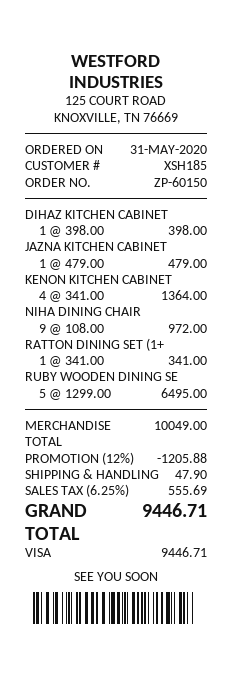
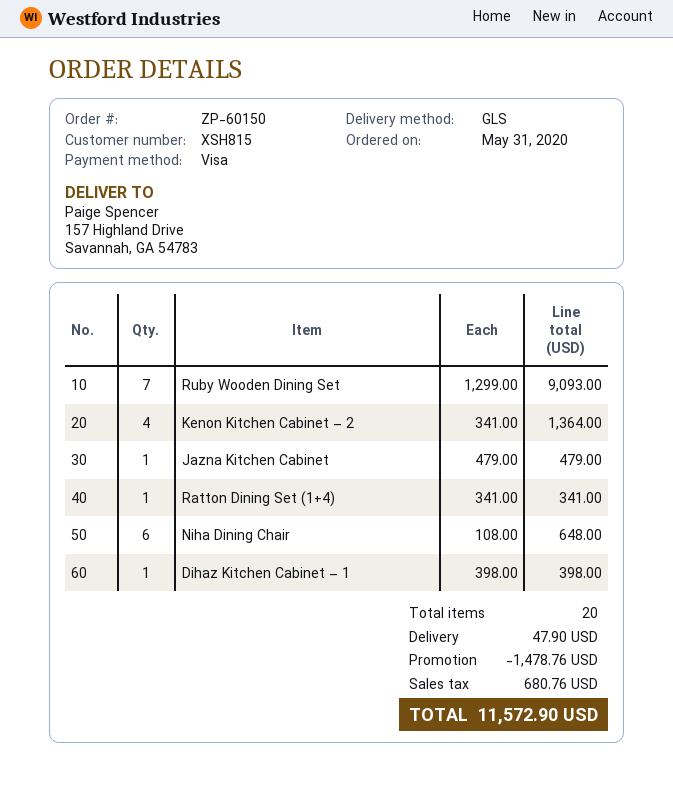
customer number: XSH185 -> XSH815
NIHA DINING CHAIR: 9 x 108.00 = 972.00 -> 6 x 108.00 = 648.00
RUBY WOODEN DINING SE: 5 x 1299.00 = 6495.00 -> 7 x 1299.00 = 9093.00
discount: 1205.88 -> 1478.76
tax: 555.69 -> 680.76
total: 9446.71 -> 11572.90

